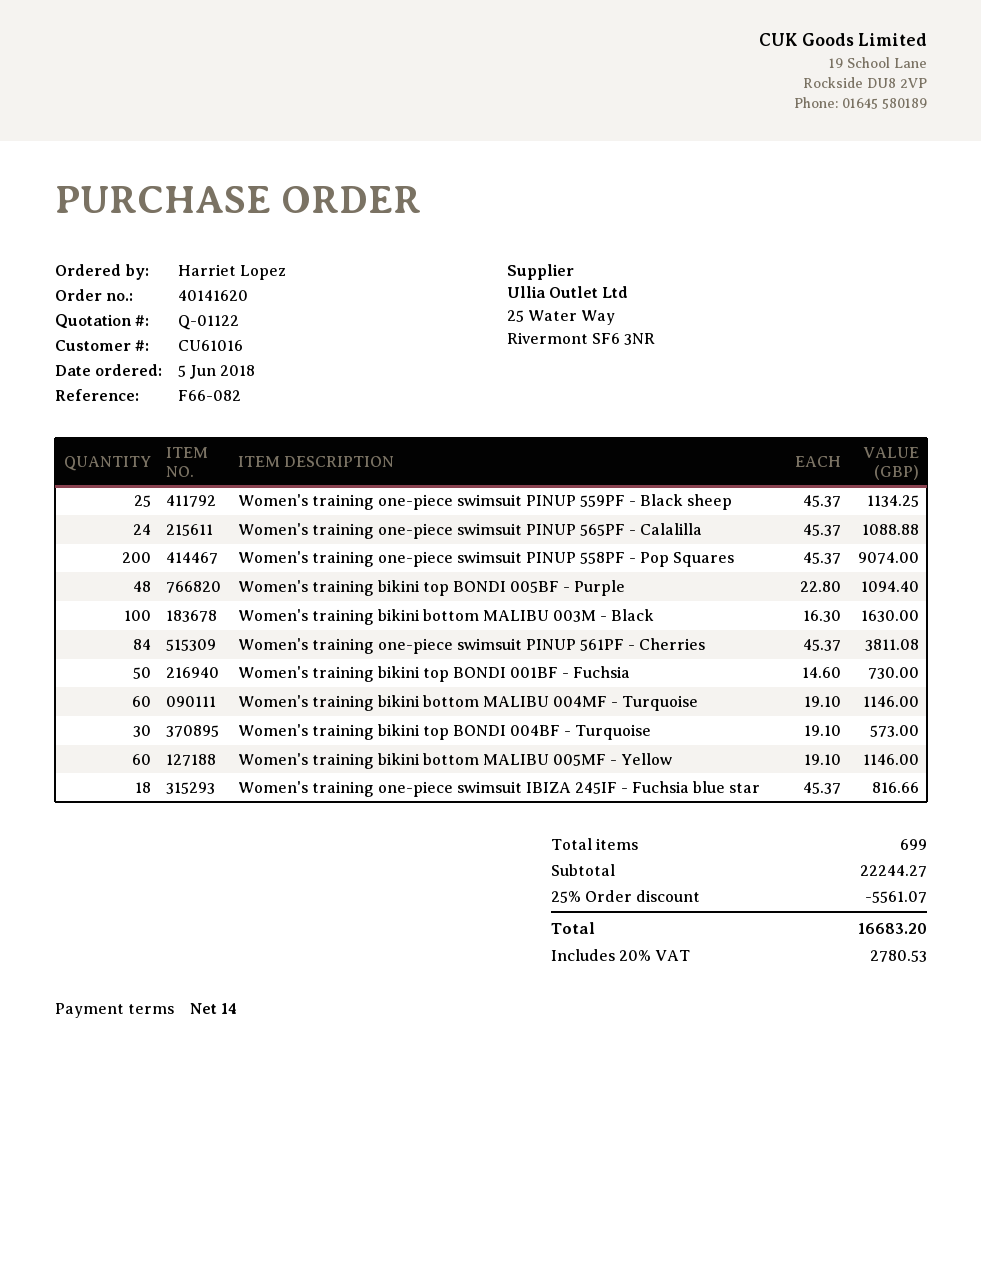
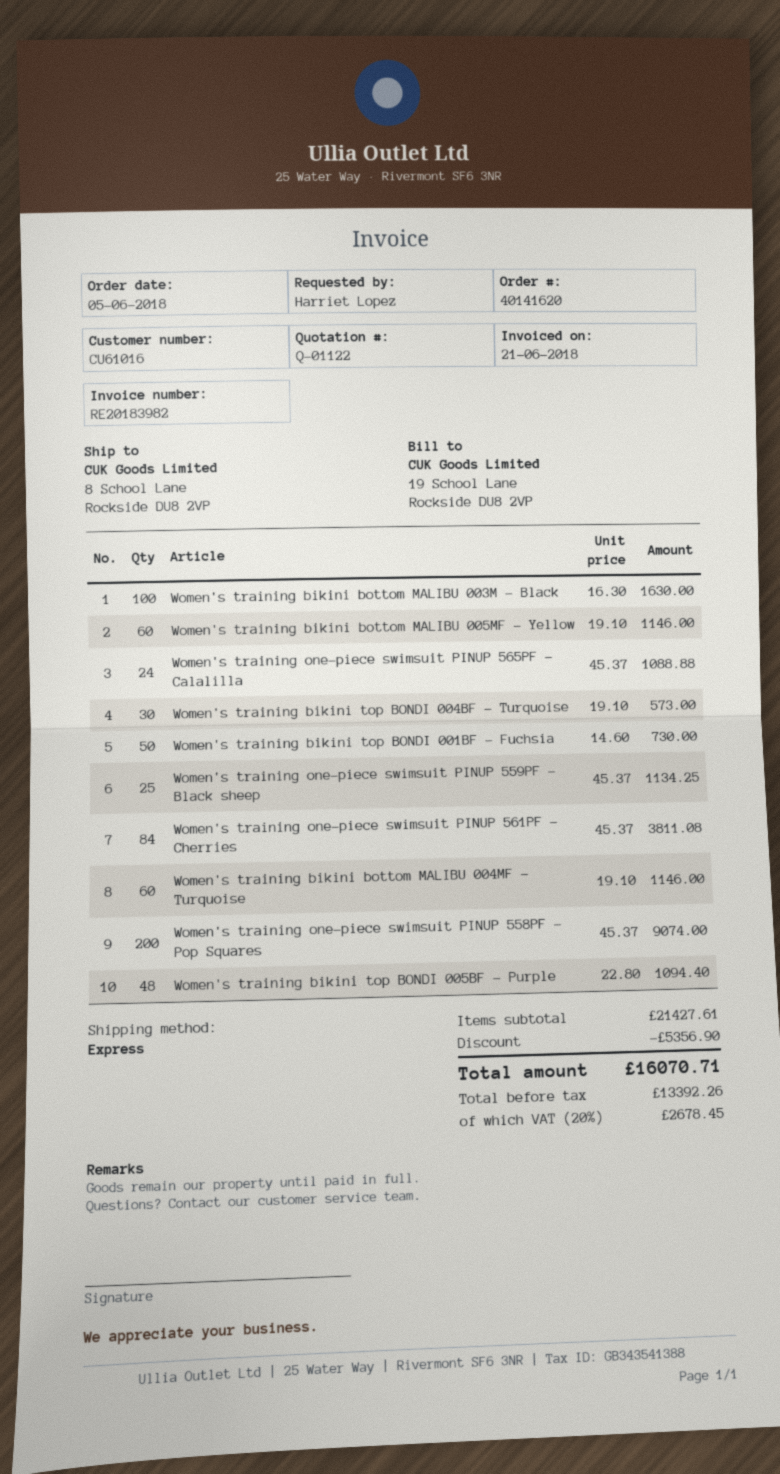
Women's training one-piece swimsuit IBIZA 245IF - Fuchsia blue star: 18 x 45.37 = 816.66 -> none
subtotal: 22244.27 -> 21427.61
discount: 5561.07 -> 5356.90
tax: 20% = 2780.53 -> 20% = 2678.45
total: 16683.20 -> 16070.71

